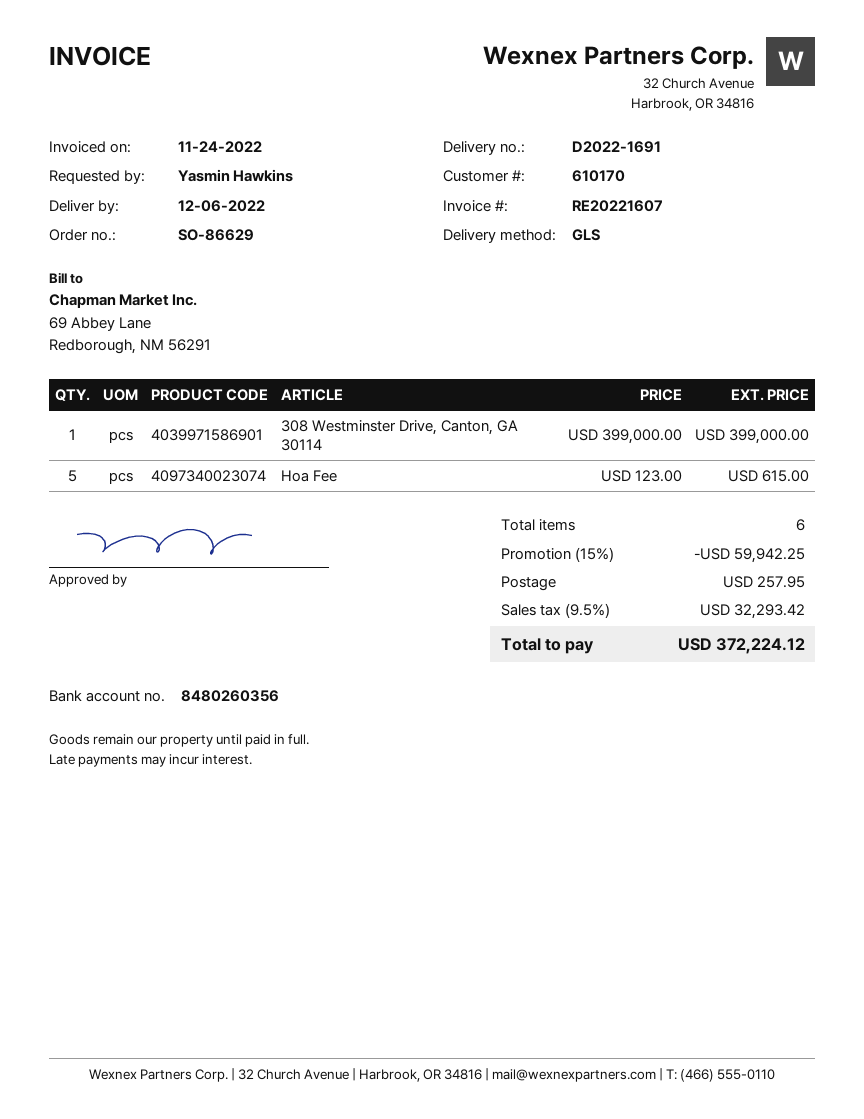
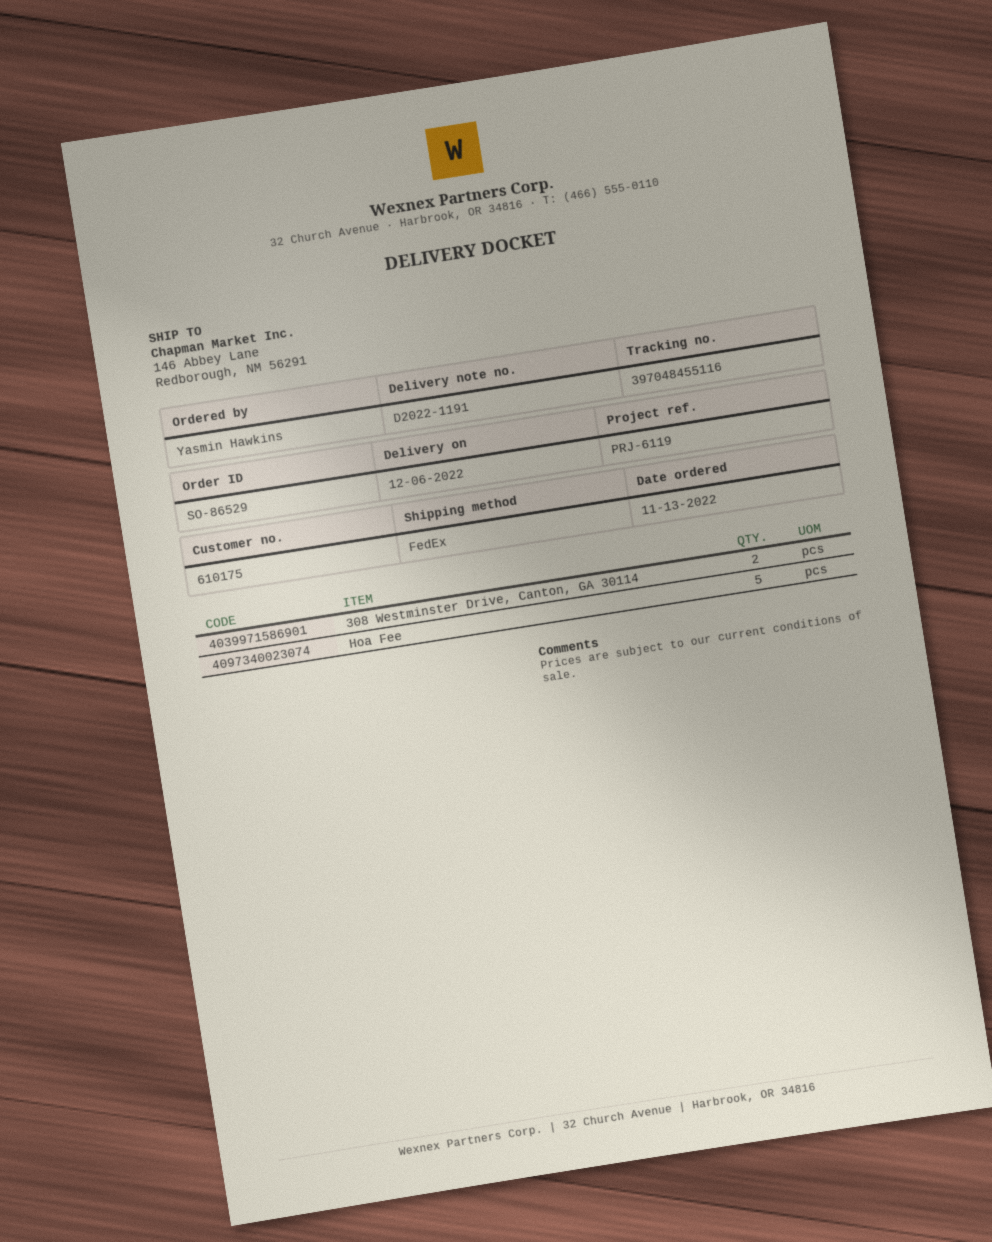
order number: SO-86629 -> SO-86529
delivery note number: D2022-1691 -> D2022-1191
customer number: 610170 -> 610175
shipping method: GLS -> FedEx
308 Westminster Drive, Canton, GA 30114: 1 -> 2

